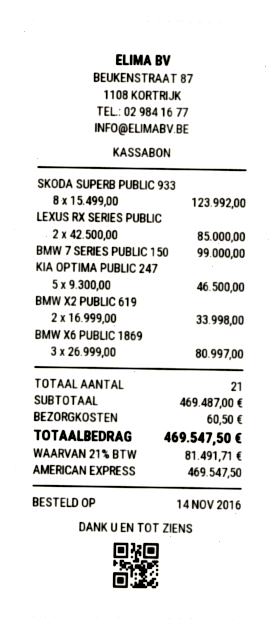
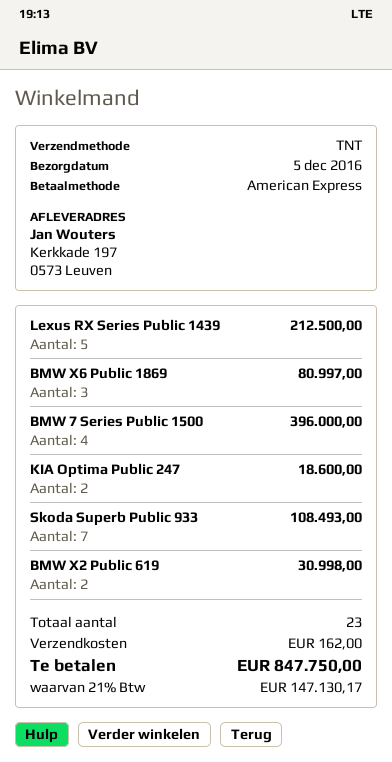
SKODA SUPERB PUBLIC 933: 8 for 123992.00 -> 7 for 108493.00
LEXUS RX SERIES PUBLIC: 2 for 85000.00 -> 5 for 212500.00
BMW 7 SERIES PUBLIC 150: 1 for 99000.00 -> 4 for 396000.00
KIA OPTIMA PUBLIC 247: 5 for 46500.00 -> 2 for 18600.00
BMW X2 PUBLIC 619: 2 for 33998.00 -> 2 for 30998.00
total quantity: 21 -> 23
shipping: 60.50 -> 162.00
tax: 21% = 81491.71 -> 21% = 147130.17
total: 469547.50 -> 847750.00

